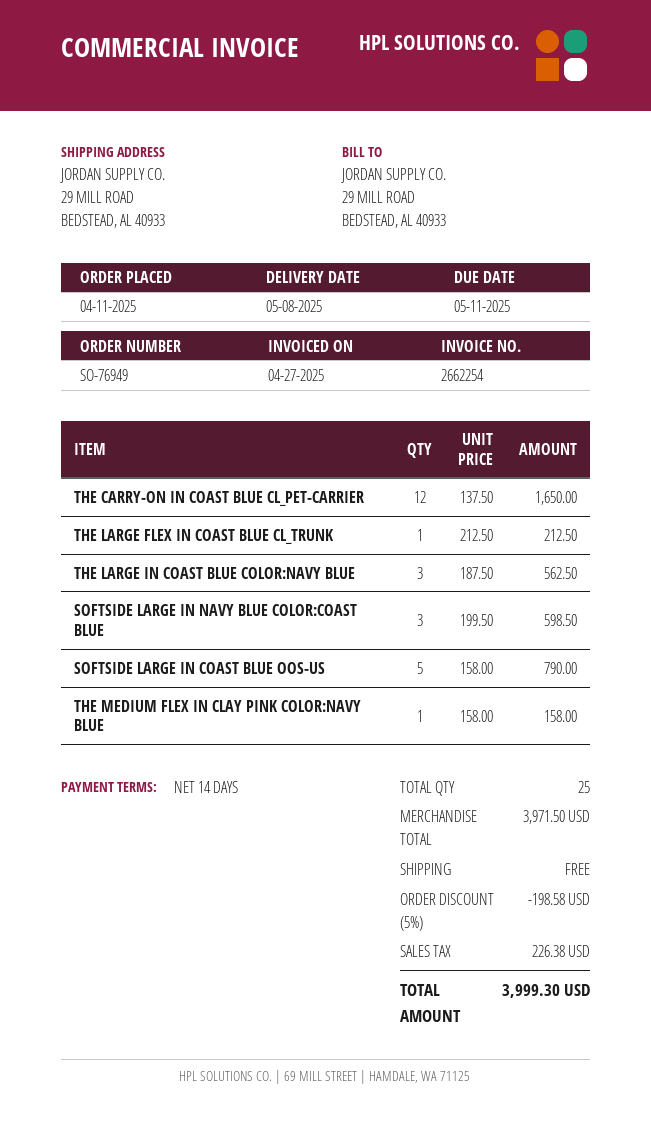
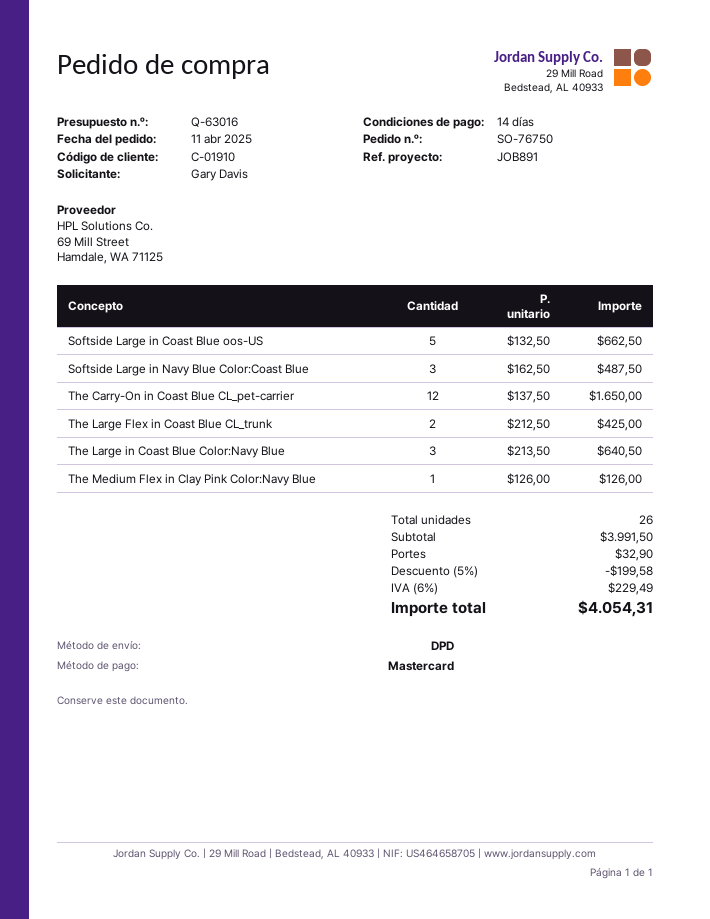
order number: SO-76949 -> SO-76750
THE LARGE FLEX IN COAST BLUE CL_TRUNK: 1 x 212.50 = 212.50 -> 2 x 212.50 = 425.00
THE LARGE IN COAST BLUE COLOR:NAVY BLUE: 3 x 187.50 = 562.50 -> 3 x 213.50 = 640.50
SOFTSIDE LARGE IN NAVY BLUE COLOR:COAST BLUE: 3 x 199.50 = 598.50 -> 3 x 162.50 = 487.50
SOFTSIDE LARGE IN COAST BLUE OOS-US: 5 x 158.00 = 790.00 -> 5 x 132.50 = 662.50
THE MEDIUM FLEX IN CLAY PINK COLOR:NAVY BLUE: 1 x 158.00 = 158.00 -> 1 x 126.00 = 126.00
total quantity: 25 -> 26
subtotal: 3971.50 -> 3991.50
discount: 5% = 198.58 -> 5% = 199.58
shipping: 0.00 -> 32.90
tax: 226.38 -> 229.49
total: 3999.30 -> 4054.31

